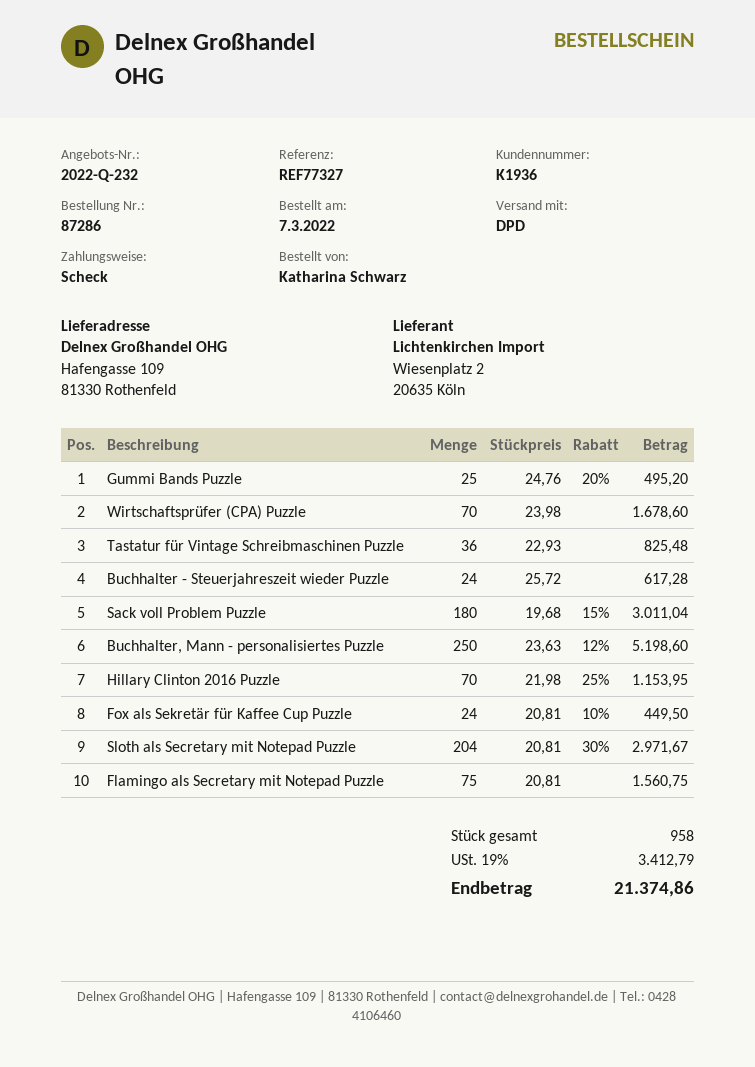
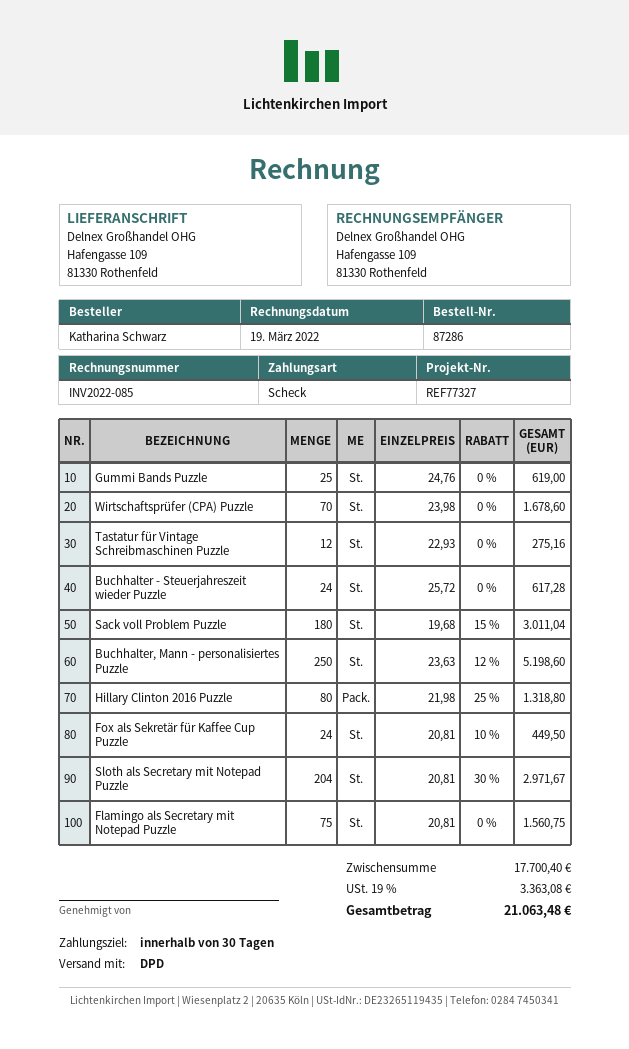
Gummi Bands Puzzle: 25 x 24.76 - 20% = 495.20 -> 25 x 24.76 = 619.00
Tastatur für Vintage Schreibmaschinen Puzzle: 36 x 22.93 = 825.48 -> 12 x 22.93 = 275.16
Hillary Clinton 2016 Puzzle: 70 x 21.98 - 25% = 1153.95 -> 80 x 21.98 - 25% = 1318.80
tax: 19% = 3412.79 -> 19% = 3363.08
total: 21374.86 -> 21063.48

